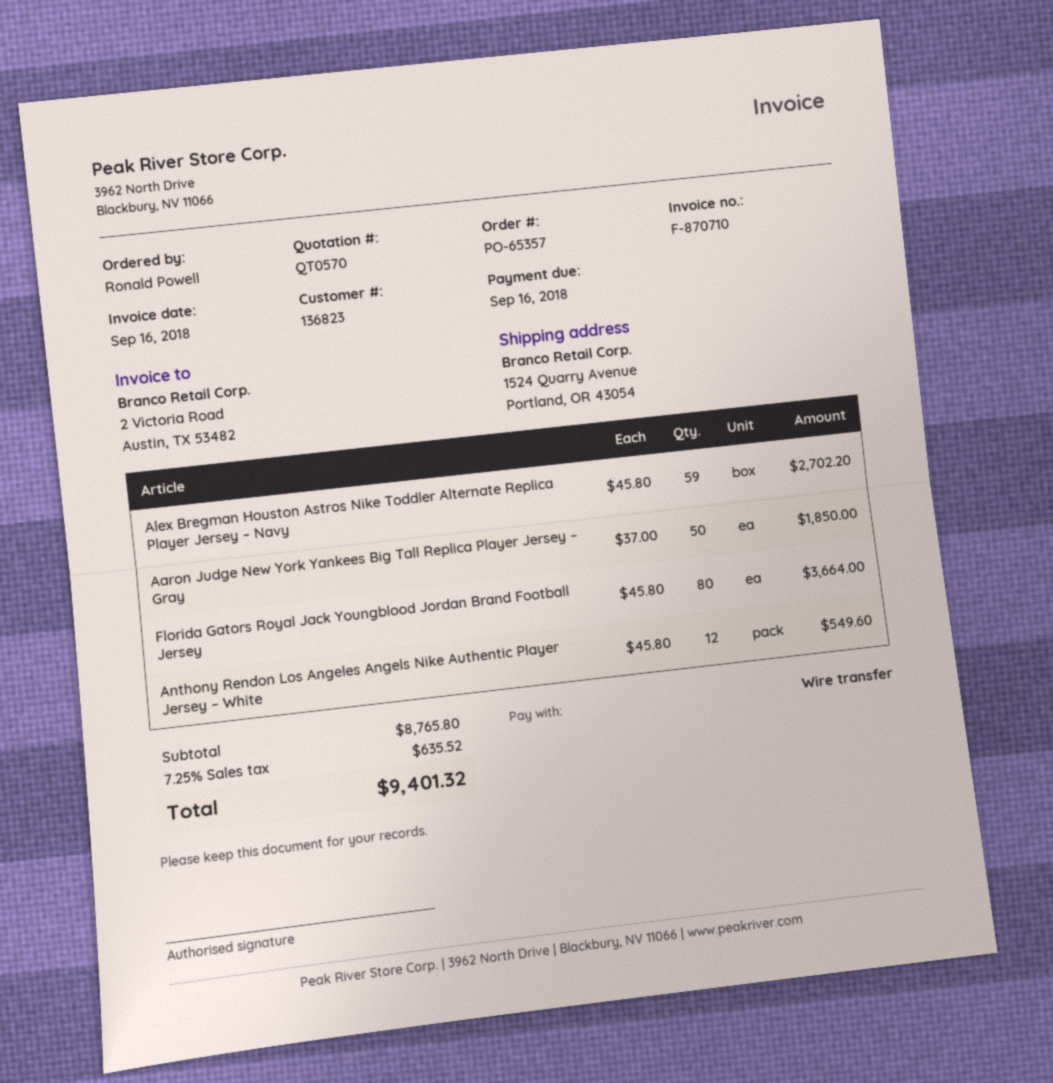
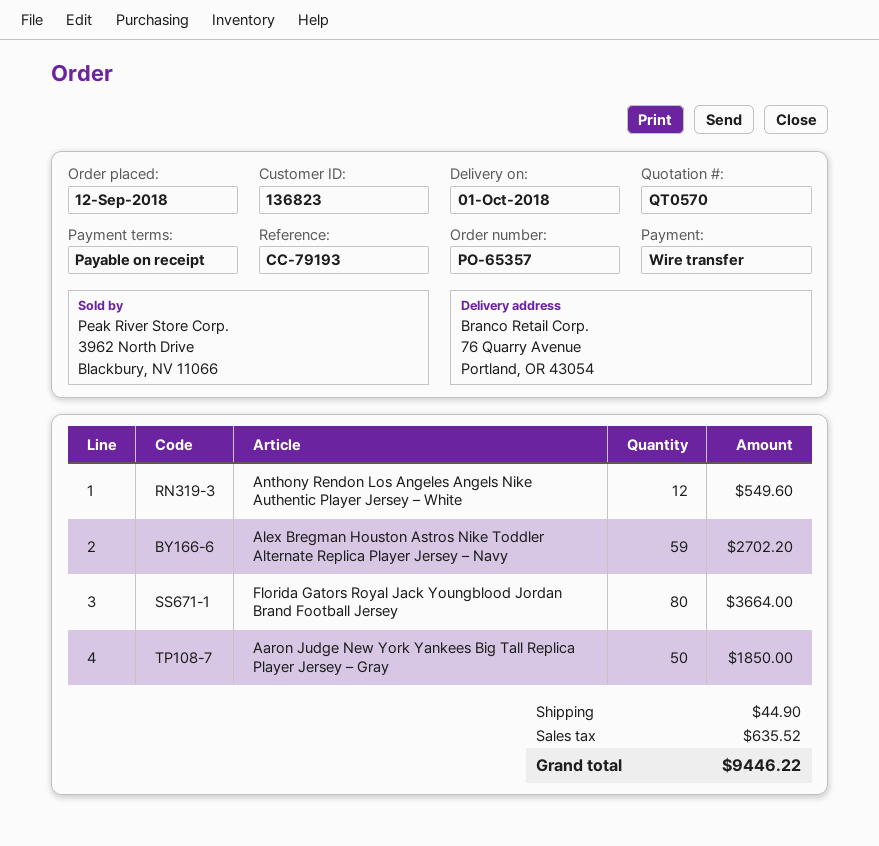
ship to: 1524 Quarry Avenue, Portland, OR 43054 -> 76 Quarry Avenue, Portland, OR 43054
shipping: none -> 44.90
total: 9401.32 -> 9446.22

